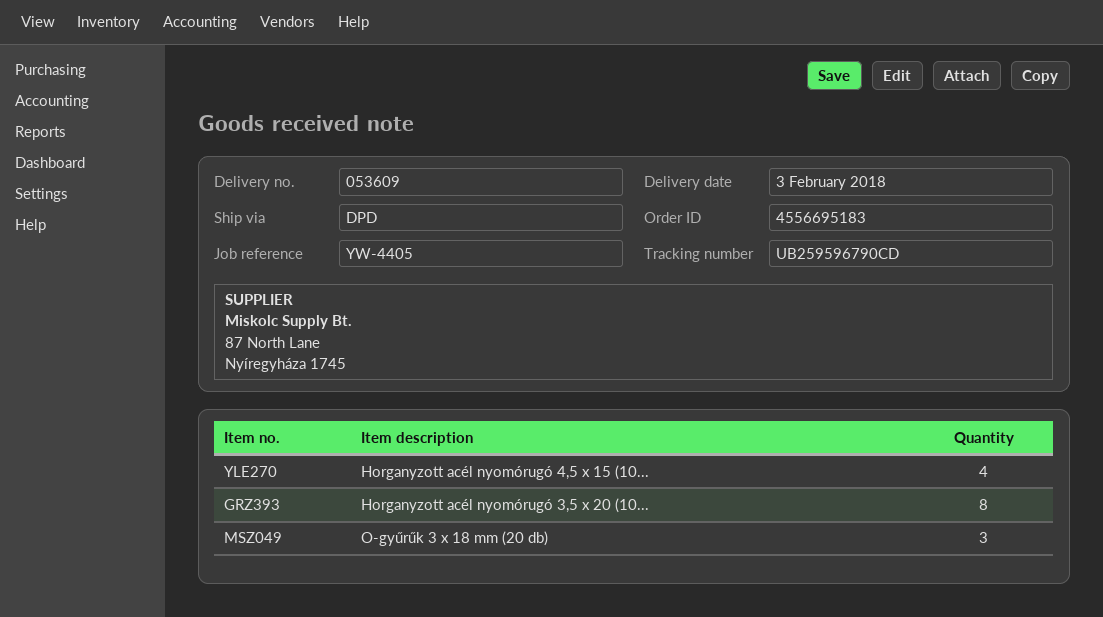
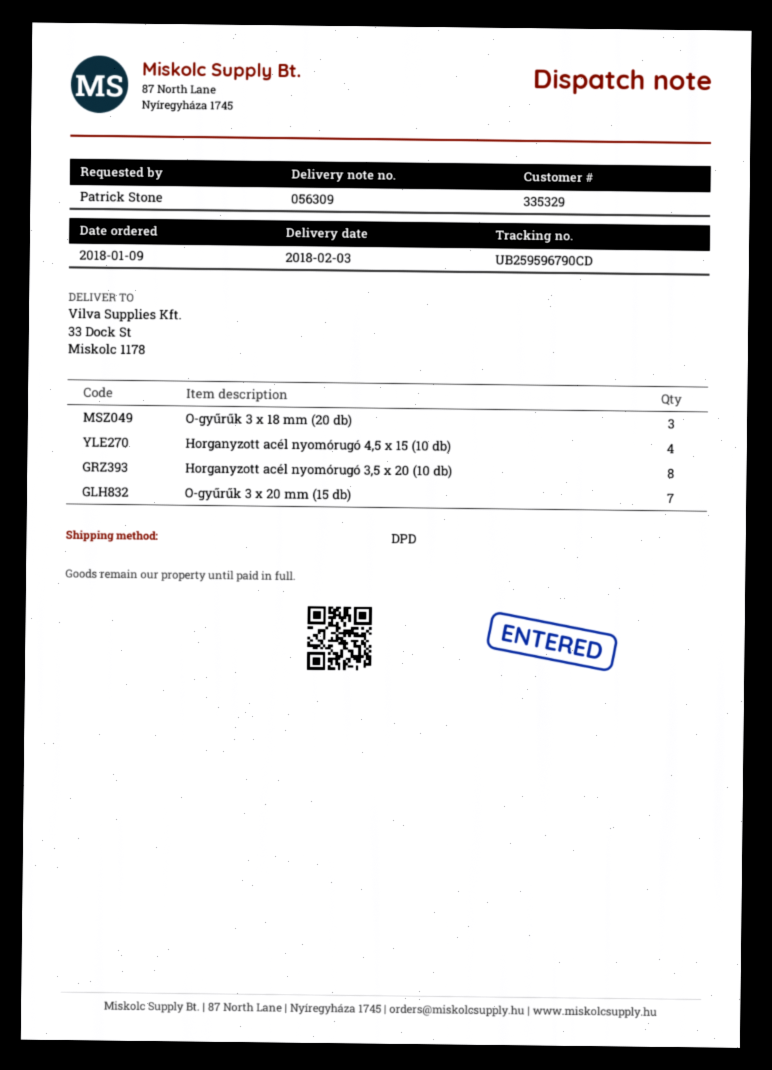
delivery note number: 053609 -> 056309
O-gyűrűk 3 x 20 mm (15 db): none -> 7

